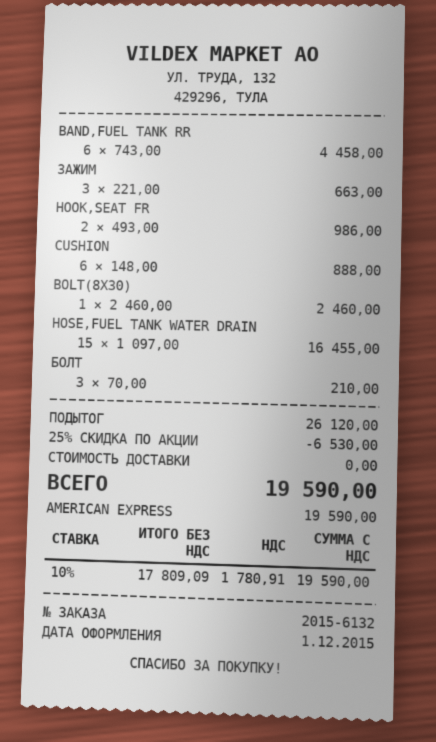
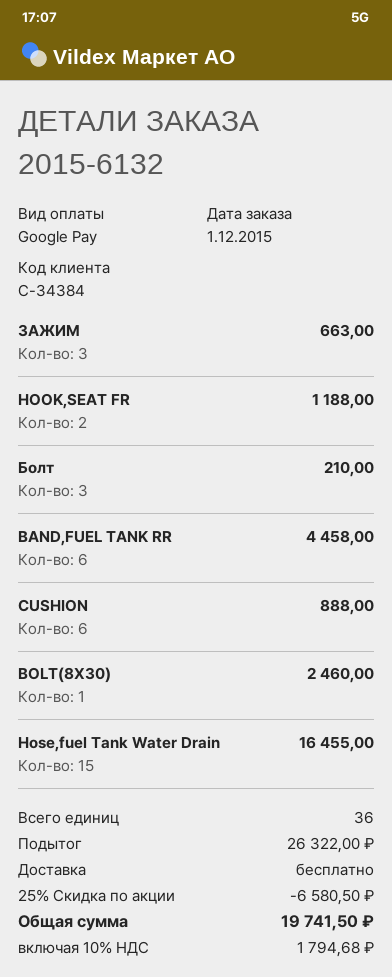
payment method: American Express -> Google Pay
HOOK,SEAT FR: 2 for 986.00 -> 2 for 1188.00
subtotal: 26120.00 -> 26322.00
discount: 25% = 6530.00 -> 25% = 6580.50
tax: 10% = 1780.91 -> 10% = 1794.68
total: 19590.00 -> 19741.50

